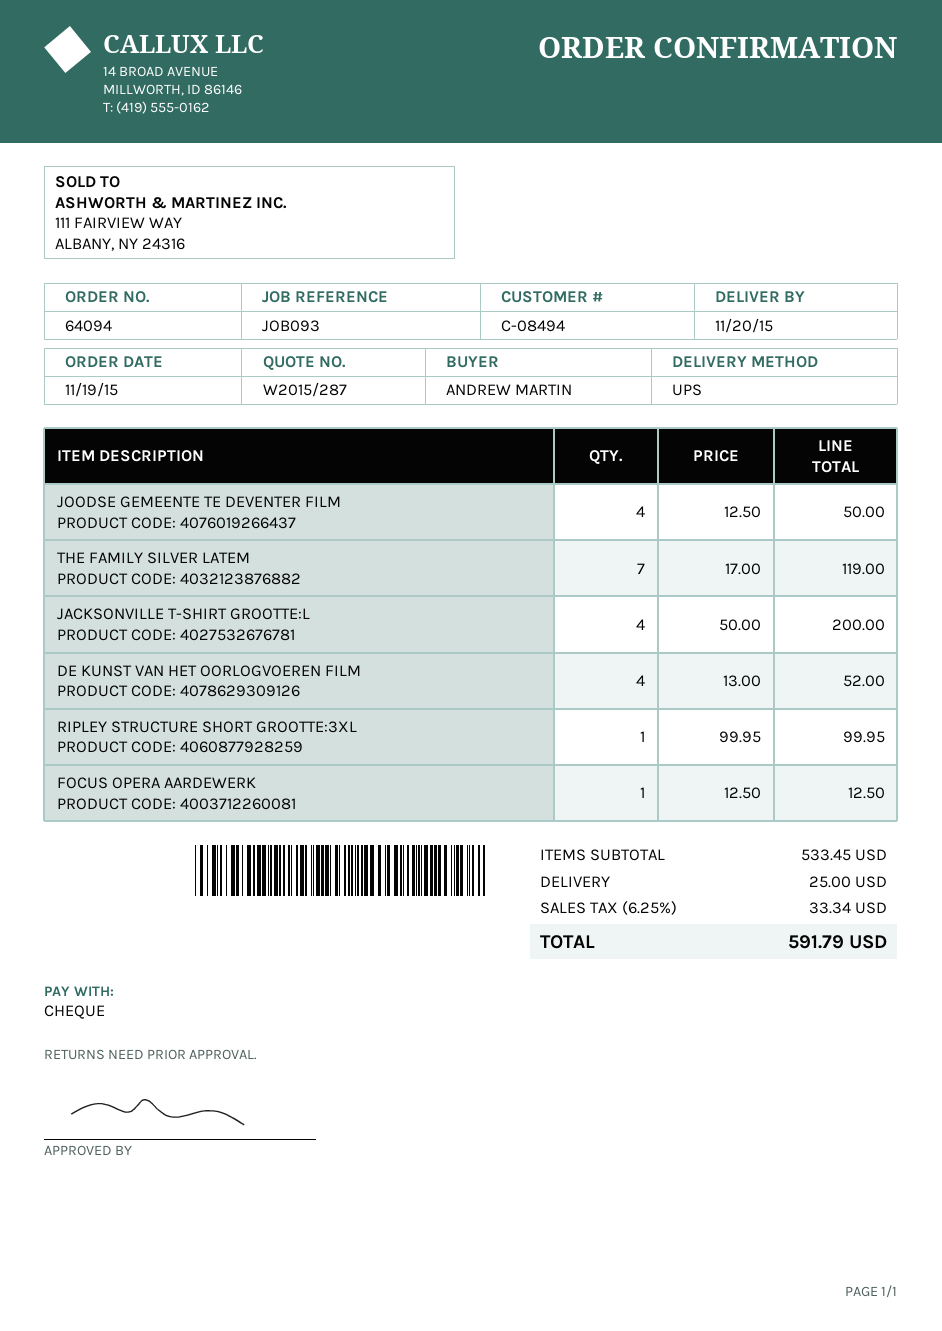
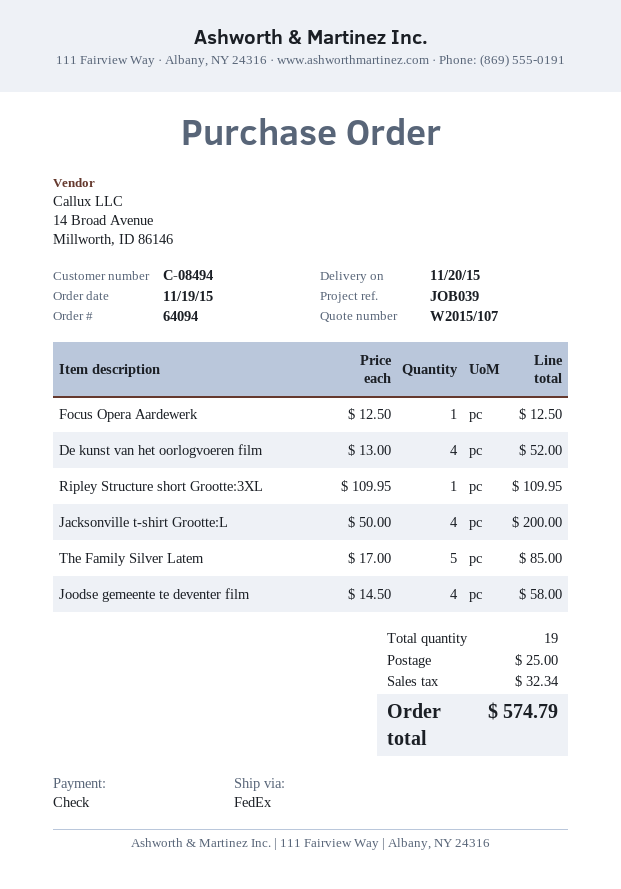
quote number: W2015/287 -> W2015/107
reference: JOB093 -> JOB039
shipping method: UPS -> FedEx
JOODSE GEMEENTE TE DEVENTER FILM: 4 x 12.50 = 50.00 -> 4 x 14.50 = 58.00
THE FAMILY SILVER LATEM: 7 x 17.00 = 119.00 -> 5 x 17.00 = 85.00
RIPLEY STRUCTURE SHORT GROOTTE:3XL: 1 x 99.95 = 99.95 -> 1 x 109.95 = 109.95
tax: 33.34 -> 32.34
total: 591.79 -> 574.79

